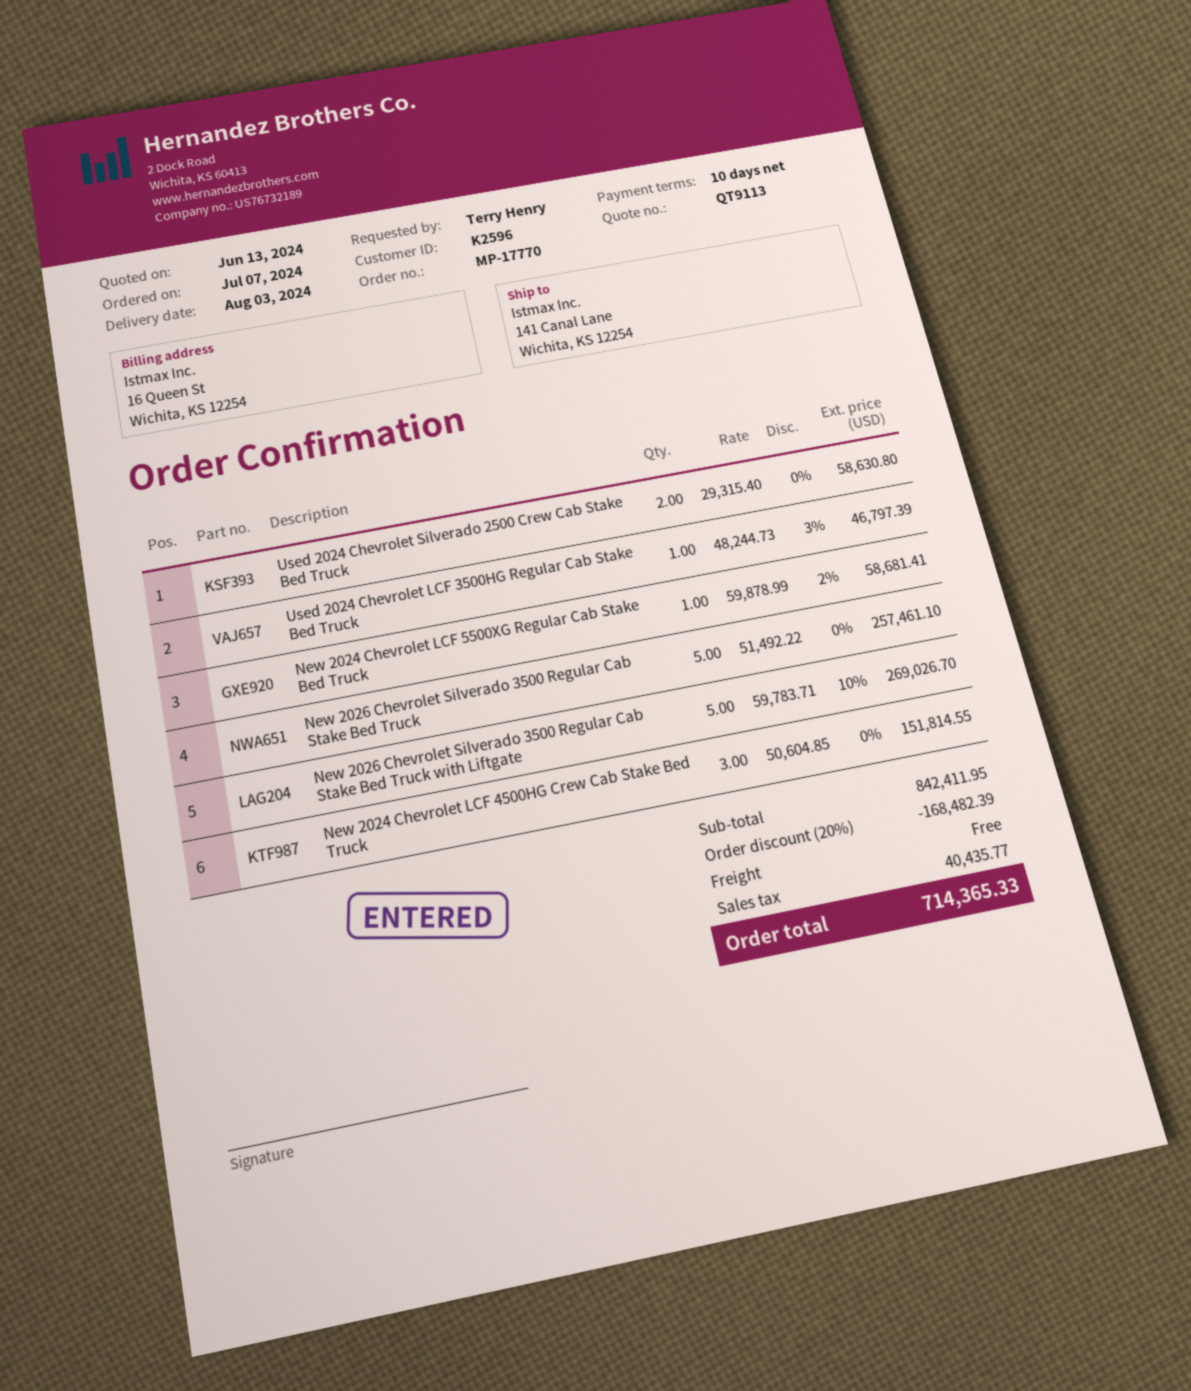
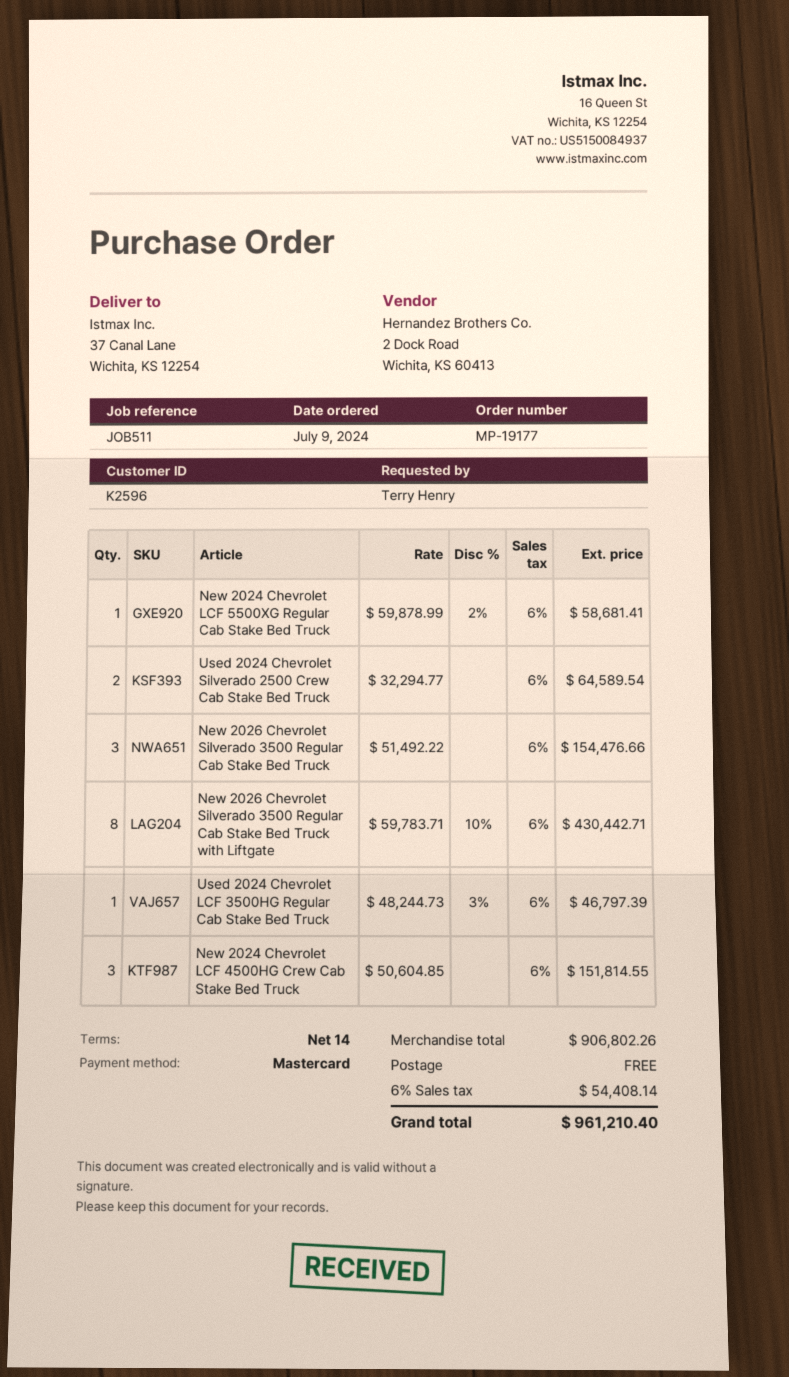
order number: MP-17770 -> MP-19177
order date: 2024-07-07 -> 2024-07-09
payment terms: 10 days -> 14 days
ship to: 141 Canal Lane, Wichita, KS 12254 -> 37 Canal Lane, Wichita, KS 12254
Used 2024 Chevrolet Silverado 2500 Crew Cab Stake Bed Truck: 2 x 29315.40 = 58630.80 -> 2 x 32294.77 = 64589.54
New 2026 Chevrolet Silverado 3500 Regular Cab Stake Bed Truck: 5 x 51492.22 = 257461.10 -> 3 x 51492.22 = 154476.66
New 2026 Chevrolet Silverado 3500 Regular Cab Stake Bed Truck with Liftgate: 5 x 59783.71 - 10% = 269026.70 -> 8 x 59783.71 - 10% = 430442.71
subtotal: 842411.95 -> 906802.26
discount: 20% = 168482.39 -> none
tax: 40435.77 -> 54408.14
total: 714365.33 -> 961210.40

